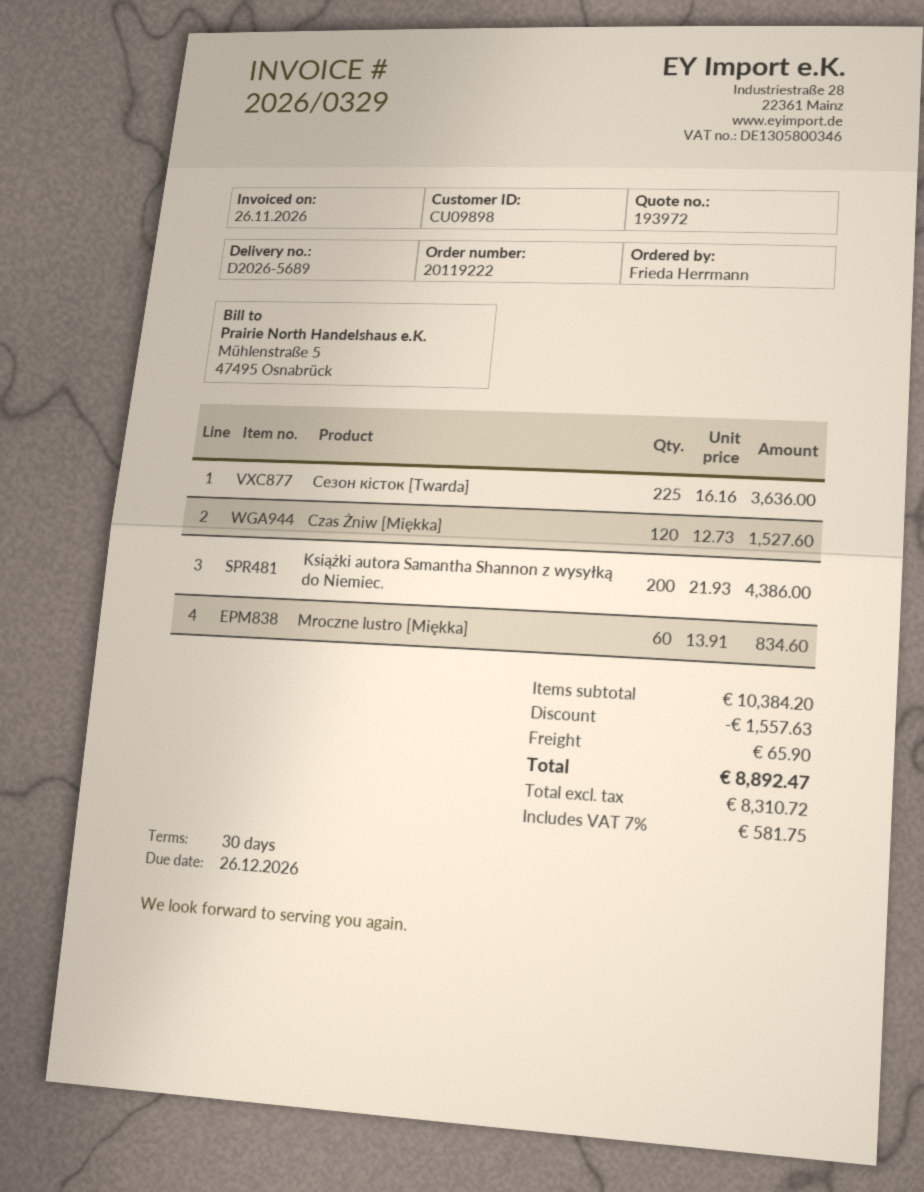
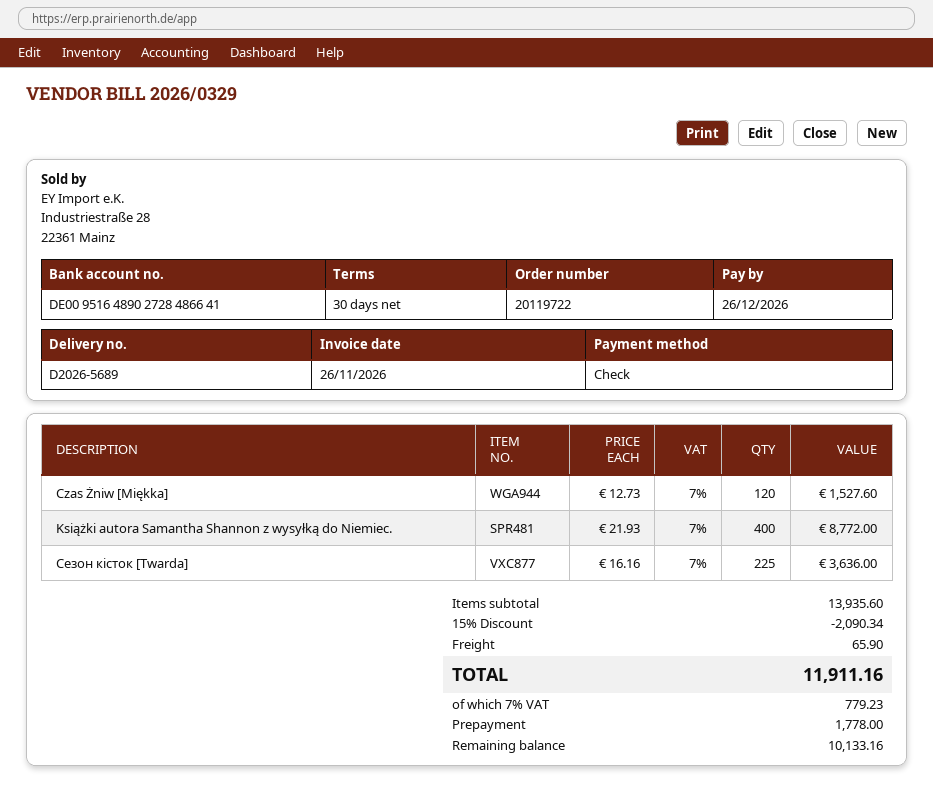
order number: 20119222 -> 20119722
Książki autora Samantha Shannon z wysyłką do Niemiec.: 200 x 21.93 = 4386.00 -> 400 x 21.93 = 8772.00
Mroczne lustro [Miękka]: 60 x 13.91 = 834.60 -> none
subtotal: 10384.20 -> 13935.60
discount: 1557.63 -> 2090.34
tax: 7% = 581.75 -> 7% = 779.23
total: 8892.47 -> 11911.16

